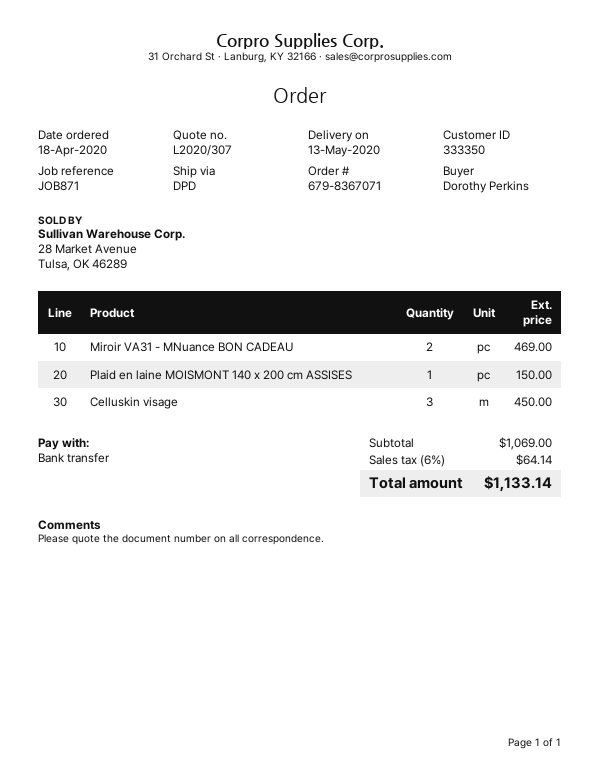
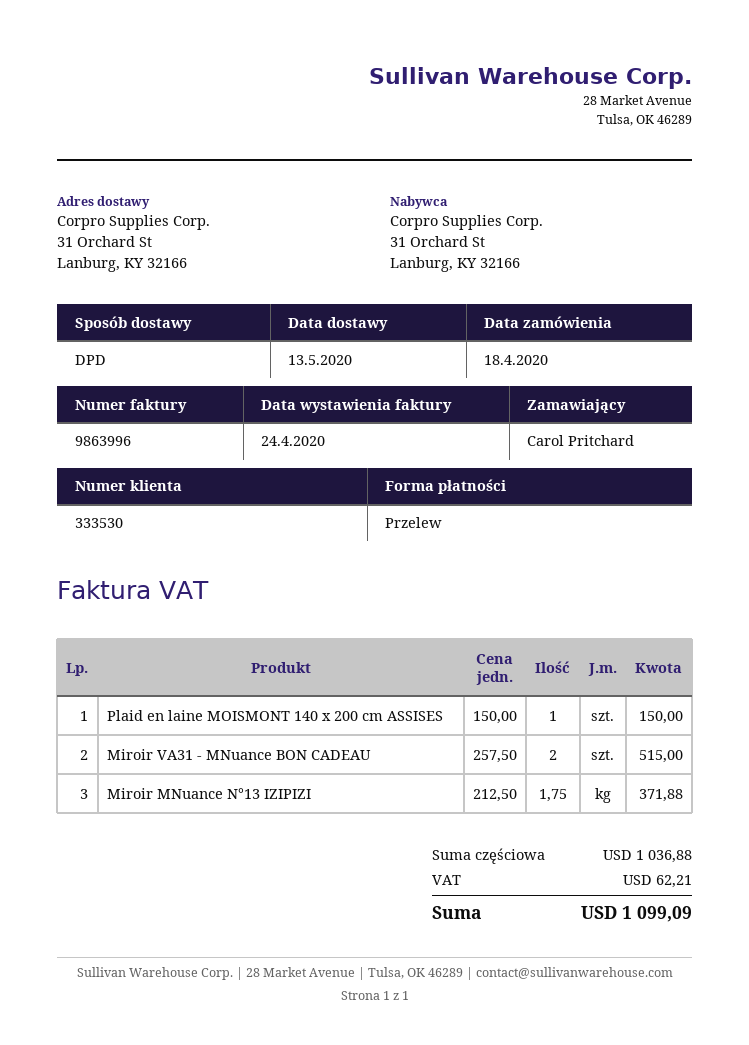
customer number: 333350 -> 333530
ordered by: Dorothy Perkins -> Carol Pritchard
Miroir VA31 - MNuance BON CADEAU: 2 for 469.00 -> 2 for 515.00
Celluskin visage: 3 for 450.00 -> none
Miroir MNuance N°13 IZIPIZI: none -> 1.75 for 371.88
subtotal: 1069.00 -> 1036.88
tax: 64.14 -> 62.21
total: 1133.14 -> 1099.09

